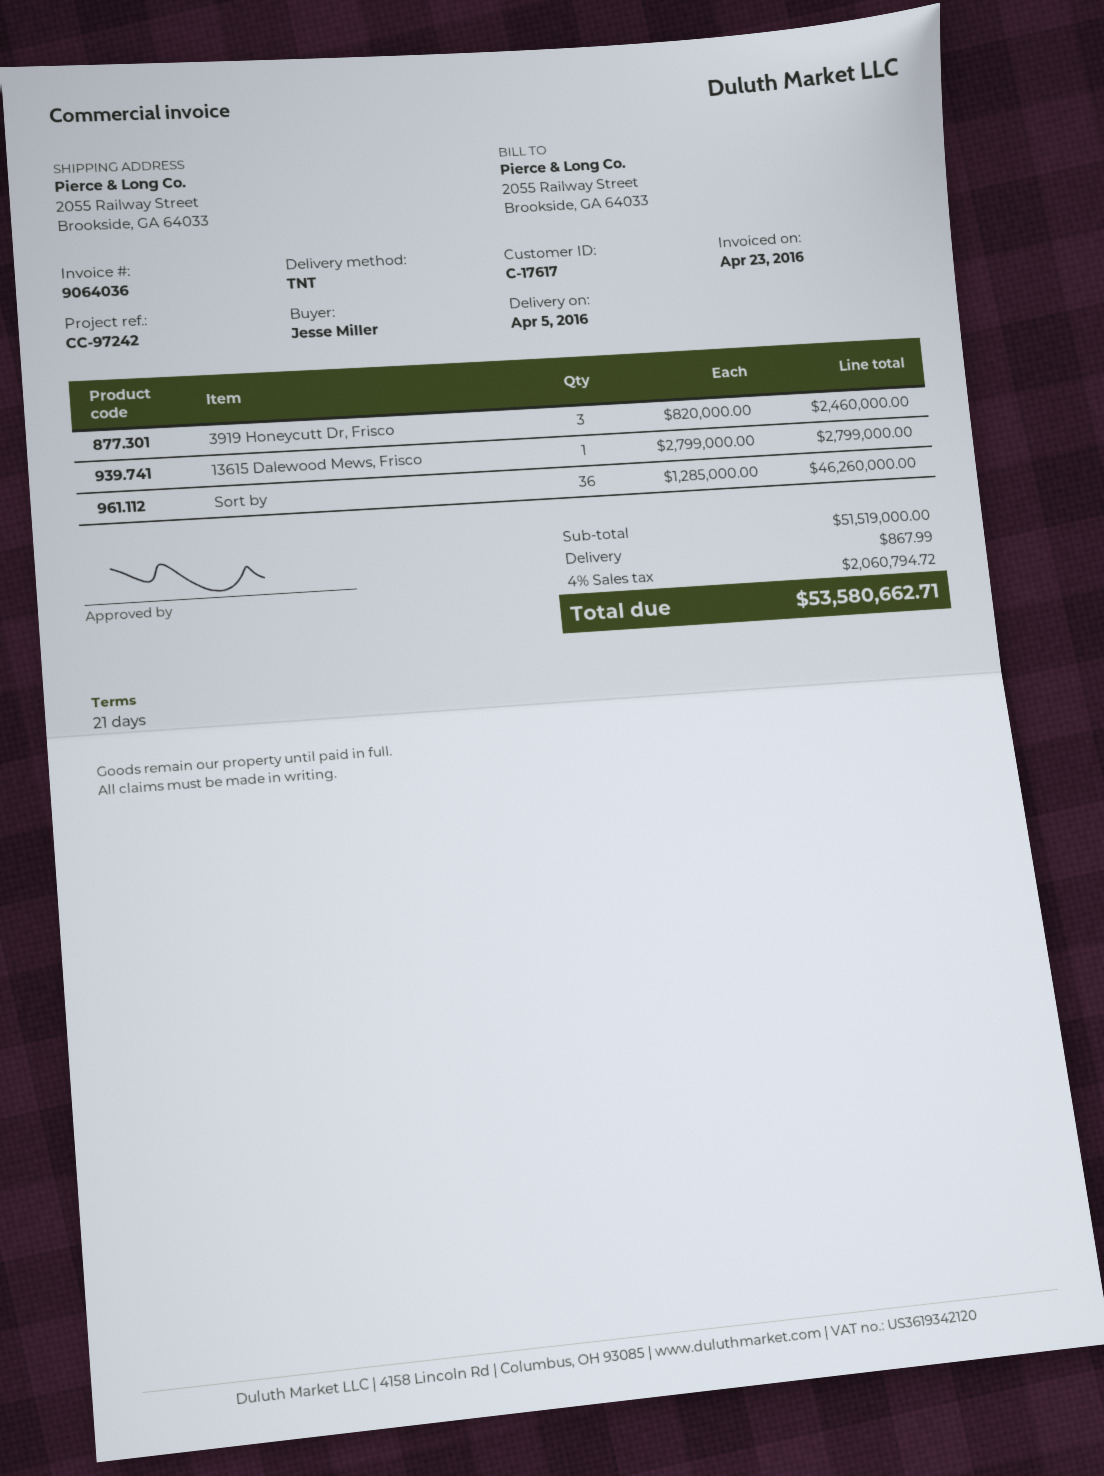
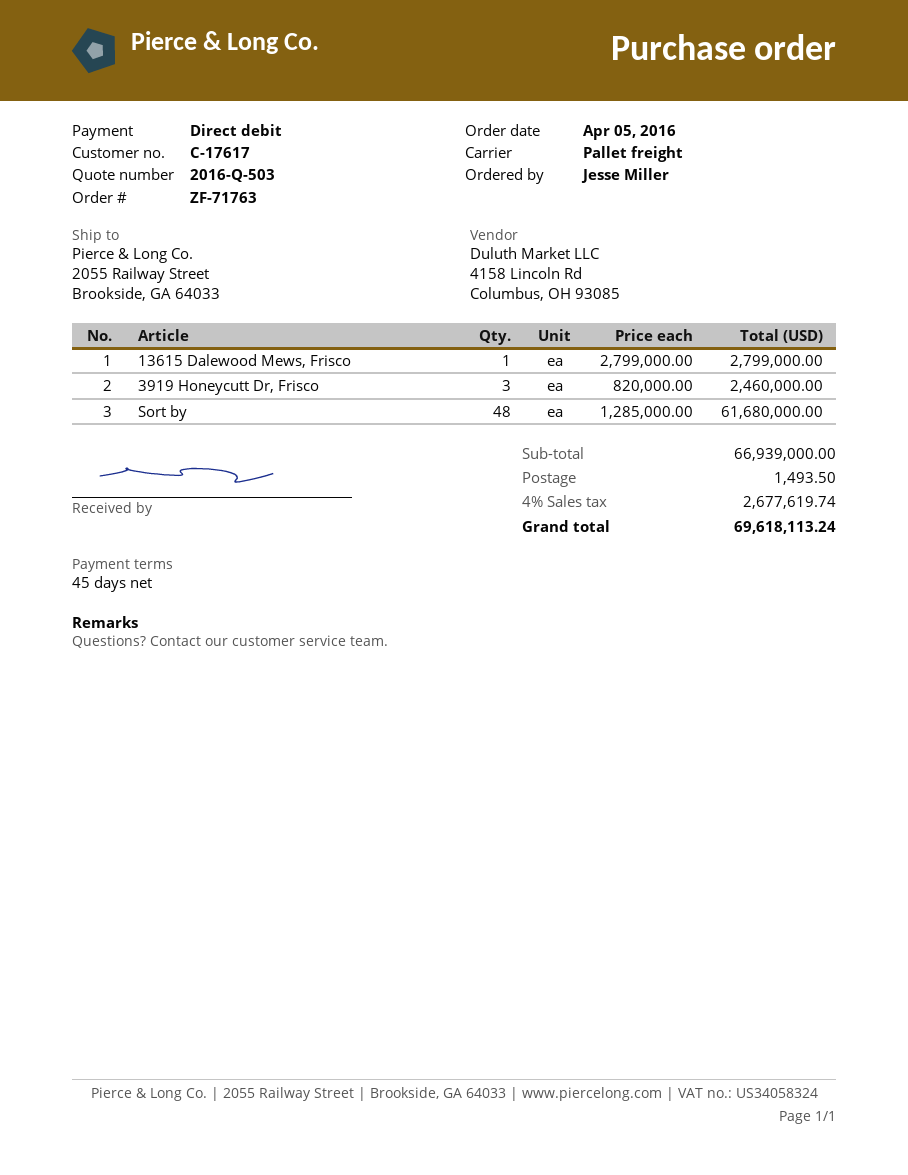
payment terms: 21 days -> 45 days
shipping method: TNT -> pallet freight
Sort by: 36 x 1285000.00 = 46260000.00 -> 48 x 1285000.00 = 61680000.00
subtotal: 51519000.00 -> 66939000.00
shipping: 867.99 -> 1493.50
tax: 4% = 2060794.72 -> 4% = 2677619.74
total: 53580662.71 -> 69618113.24

